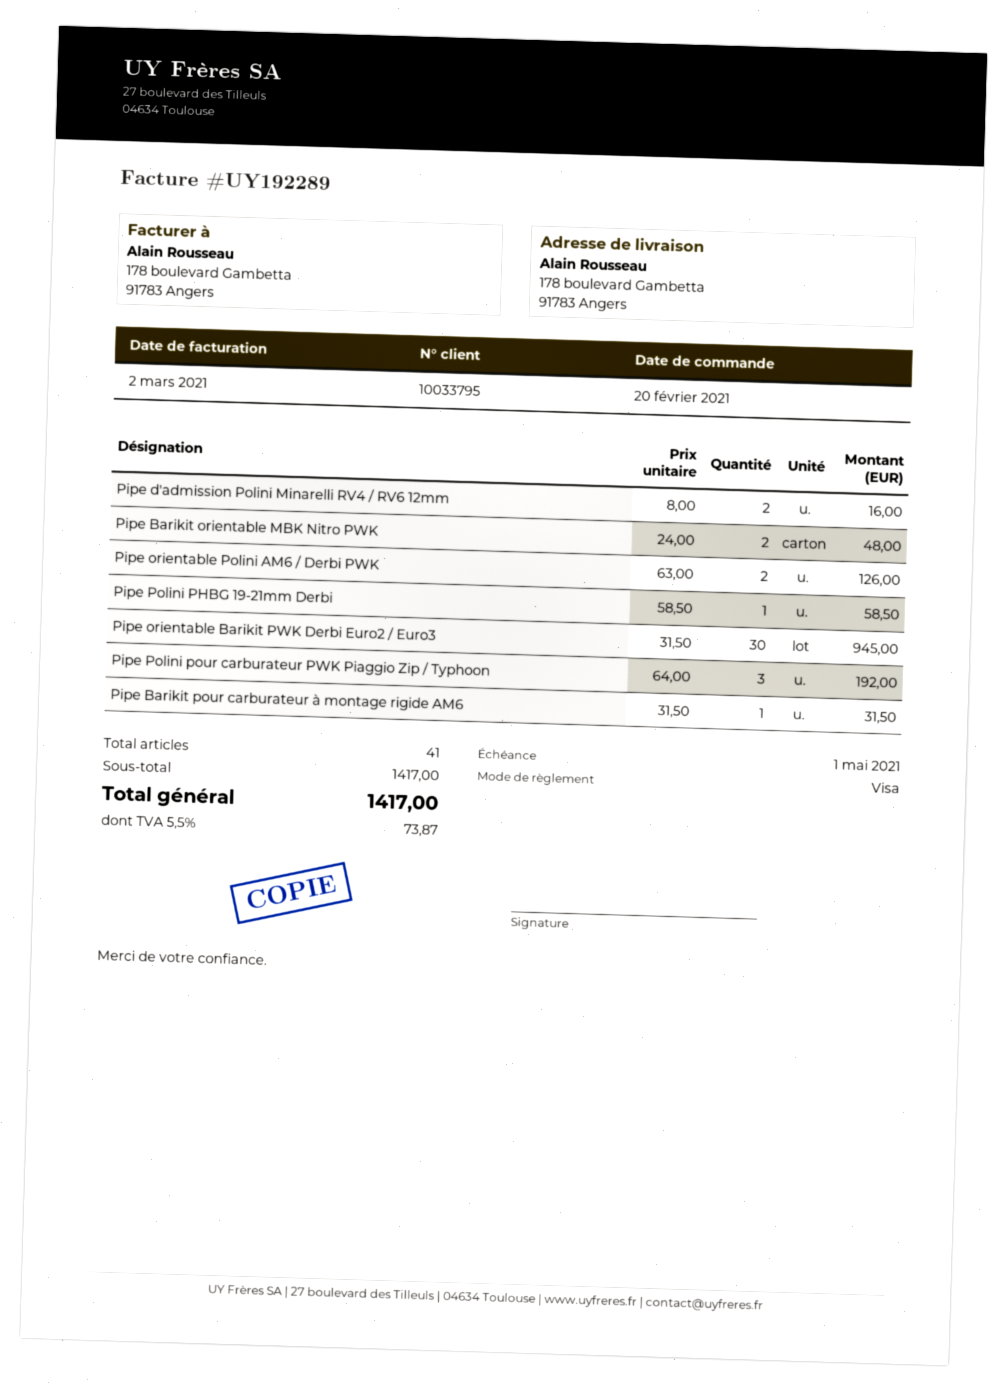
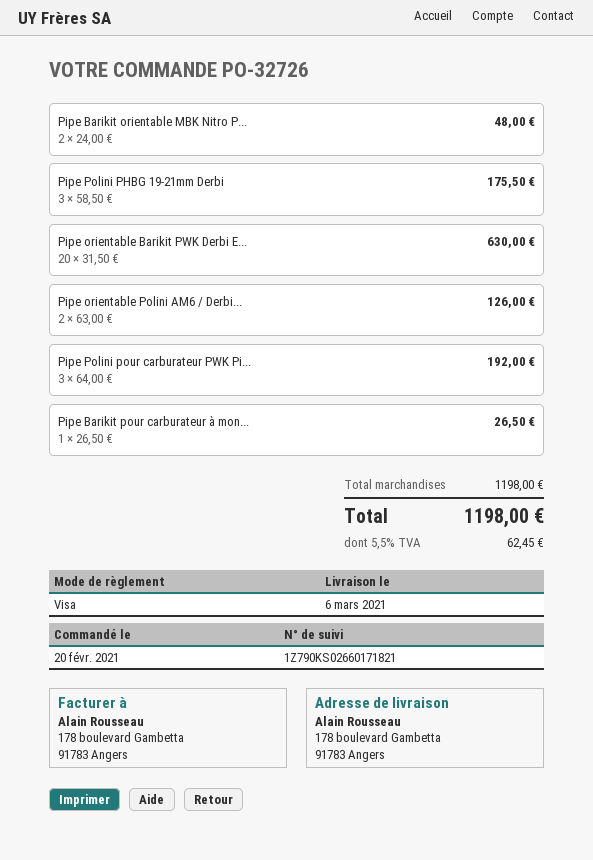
Pipe d'admission Polini Minarelli RV4 / RV6 12mm: 2 x 8.00 = 16.00 -> none
Pipe Polini PHBG 19-21mm Derbi: 1 x 58.50 = 58.50 -> 3 x 58.50 = 175.50
Pipe orientable Barikit PWK Derbi Euro2 / Euro3: 30 x 31.50 = 945.00 -> 20 x 31.50 = 630.00
Pipe Barikit pour carburateur à montage rigide AM6: 1 x 31.50 = 31.50 -> 1 x 26.50 = 26.50
subtotal: 1417.00 -> 1198.00
tax: 5.5% = 73.87 -> 5.5% = 62.45
total: 1417.00 -> 1198.00

